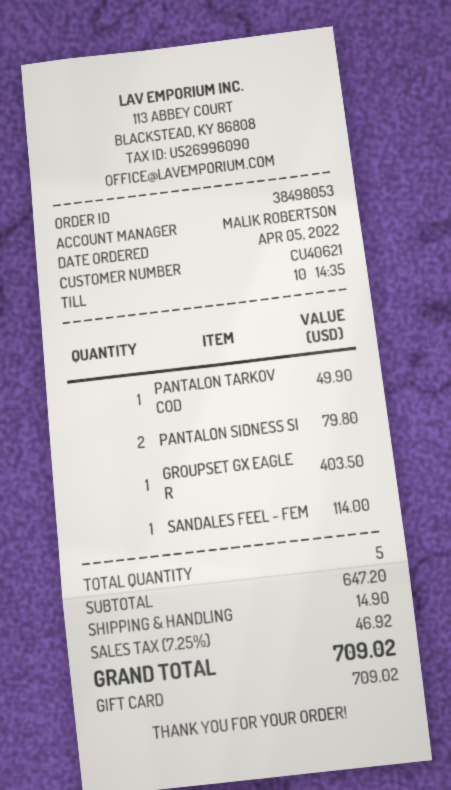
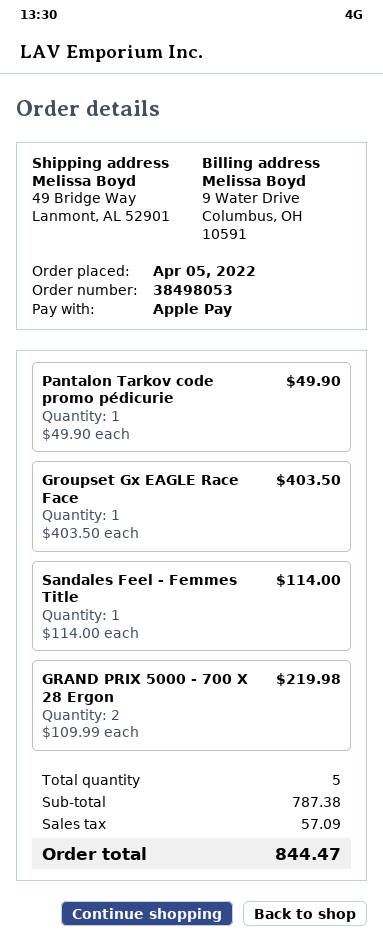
payment method: gift card -> Apple Pay
PANTALON SIDNESS SI: 2 for 79.80 -> none
GRAND PRIX 5000 - 700 X 28 Ergon: none -> 2 for 219.98
subtotal: 647.20 -> 787.38
shipping: 14.90 -> none
tax: 46.92 -> 57.09
total: 709.02 -> 844.47

